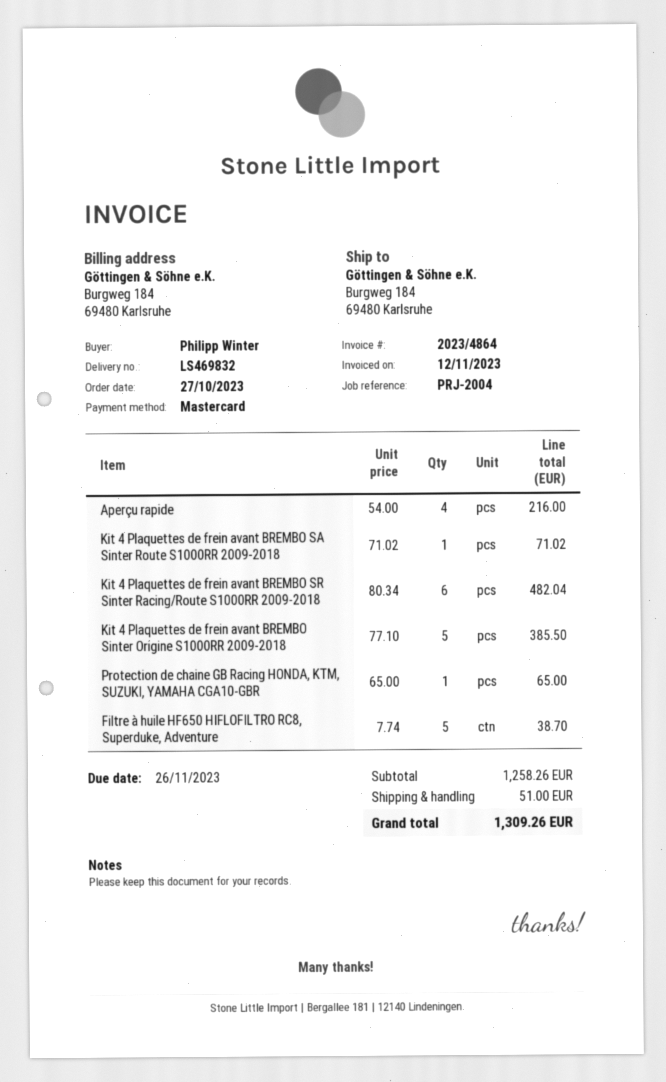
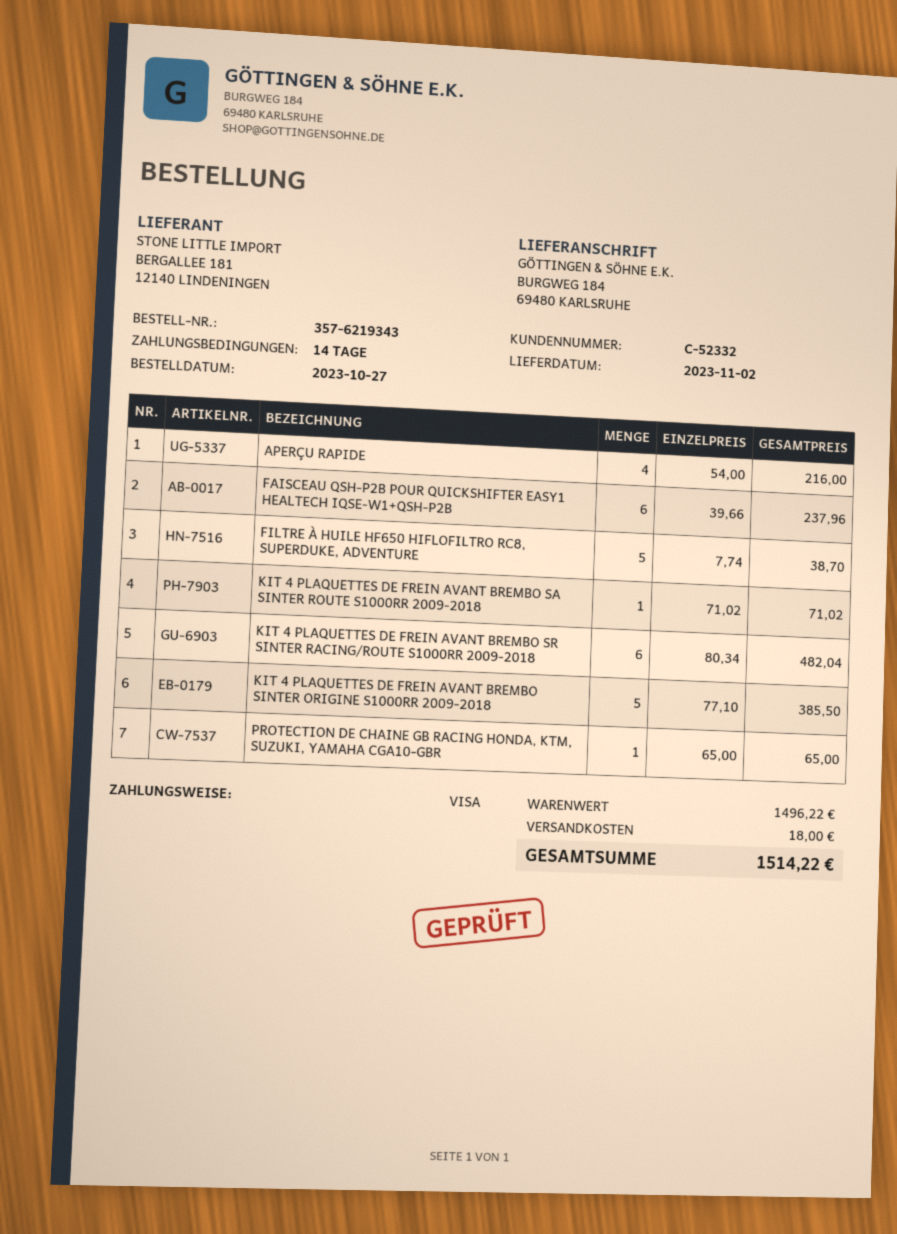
payment method: Mastercard -> Visa
FAISCEAU QSH-P2B POUR QUICKSHIFTER EASY1 HEALTECH IQSE-W1+QSH-P2B: none -> 6 x 39.66 = 237.96
subtotal: 1258.26 -> 1496.22
shipping: 51.00 -> 18.00
total: 1309.26 -> 1514.22

